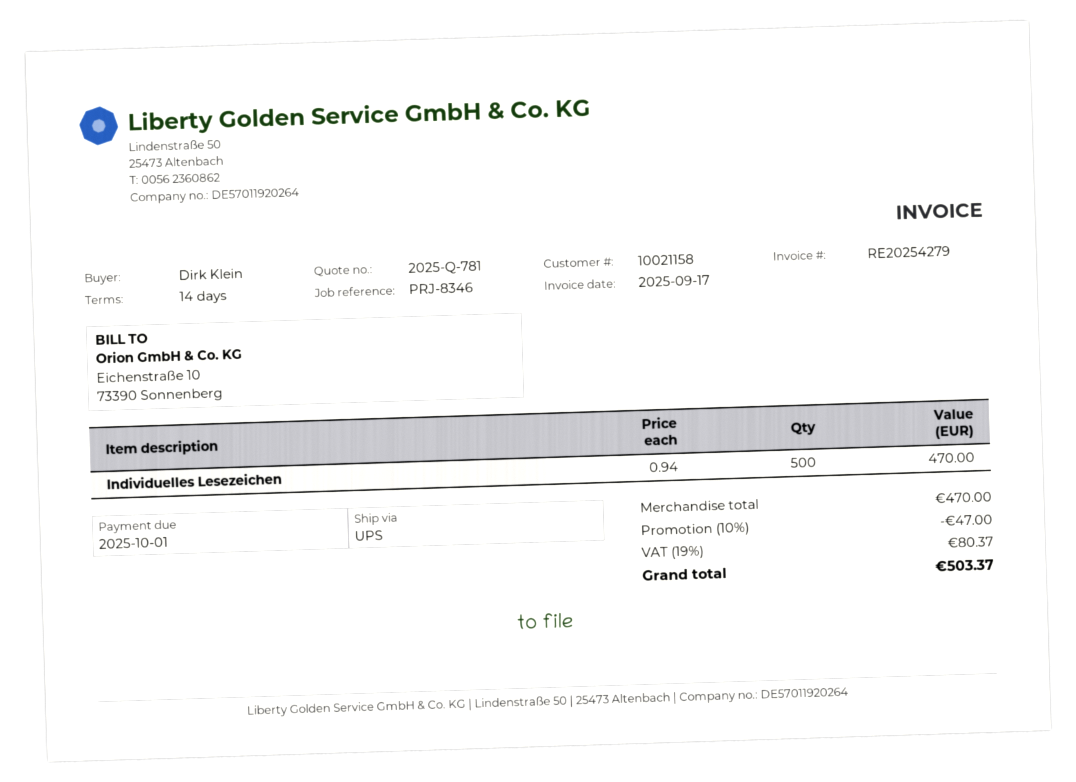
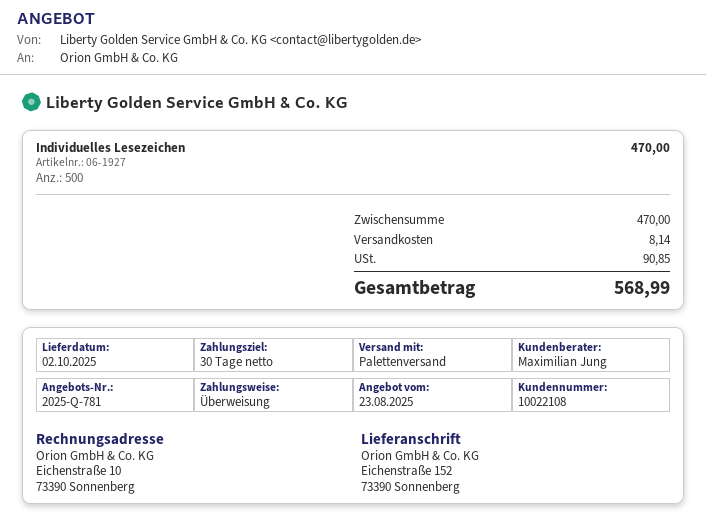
payment terms: 14 days -> 30 days
customer number: 10021158 -> 10022108
shipping method: UPS -> pallet freight
discount: 10% = 47.00 -> none
shipping: none -> 8.14
tax: 80.37 -> 90.85
total: 503.37 -> 568.99

